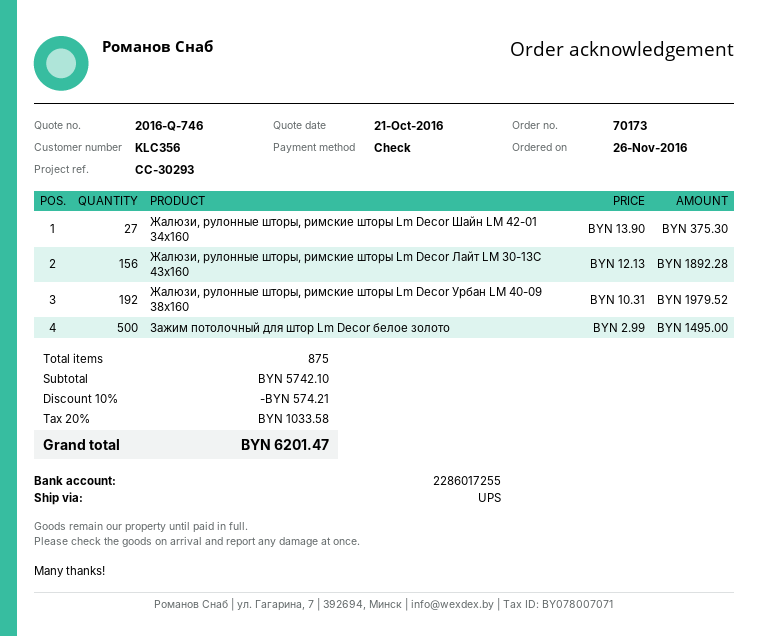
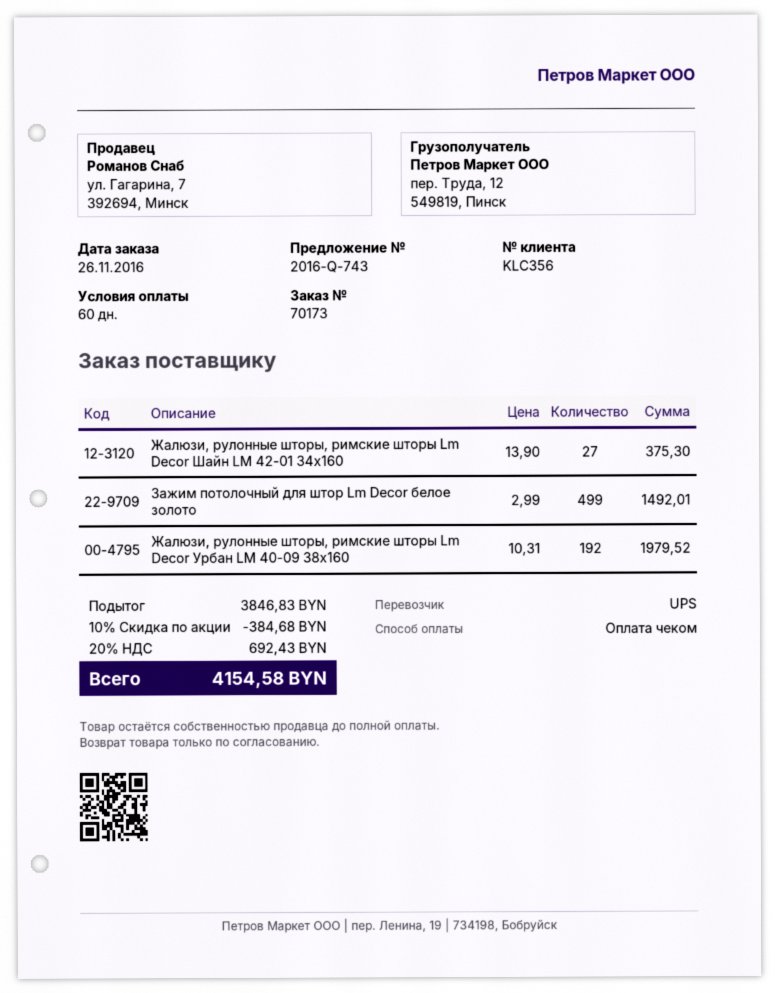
quote number: 2016-Q-746 -> 2016-Q-743
Жалюзи, рулонные шторы, римские шторы Lm Decor Лайт LM 30-13C 43x160: 156 x 12.13 = 1892.28 -> none
Зажим потолочный для штор Lm Decor белое золото: 500 x 2.99 = 1495.00 -> 499 x 2.99 = 1492.01
subtotal: 5742.10 -> 3846.83
discount: 10% = 574.21 -> 10% = 384.68
tax: 20% = 1033.58 -> 20% = 692.43
total: 6201.47 -> 4154.58

